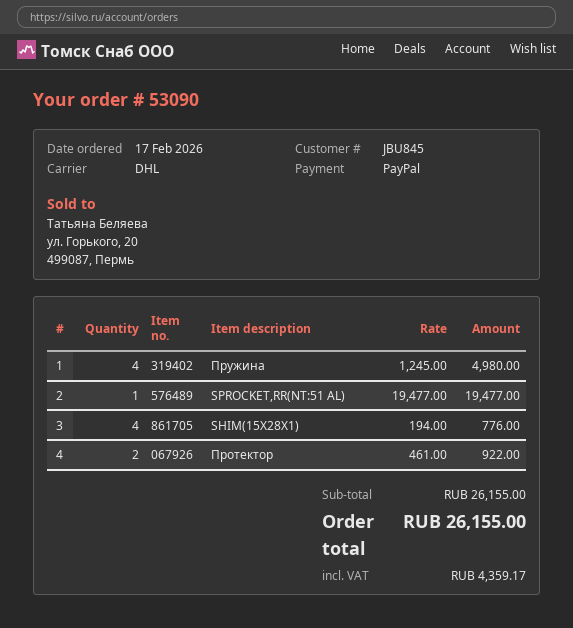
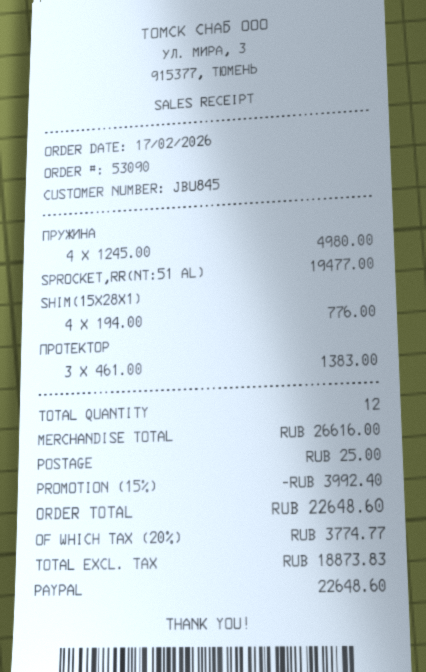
Протектор: 2 x 461.00 = 922.00 -> 3 x 461.00 = 1383.00
subtotal: 26155.00 -> 26616.00
discount: none -> 15% = 3992.40
shipping: none -> 25.00
tax: 4359.17 -> 3774.77
total: 26155.00 -> 22648.60

